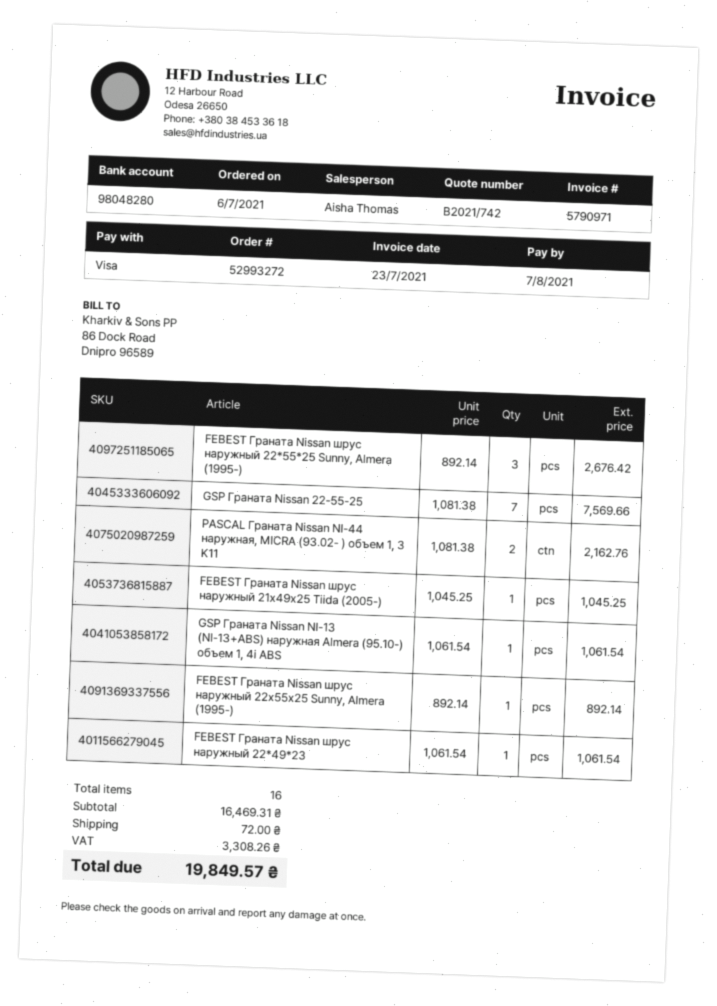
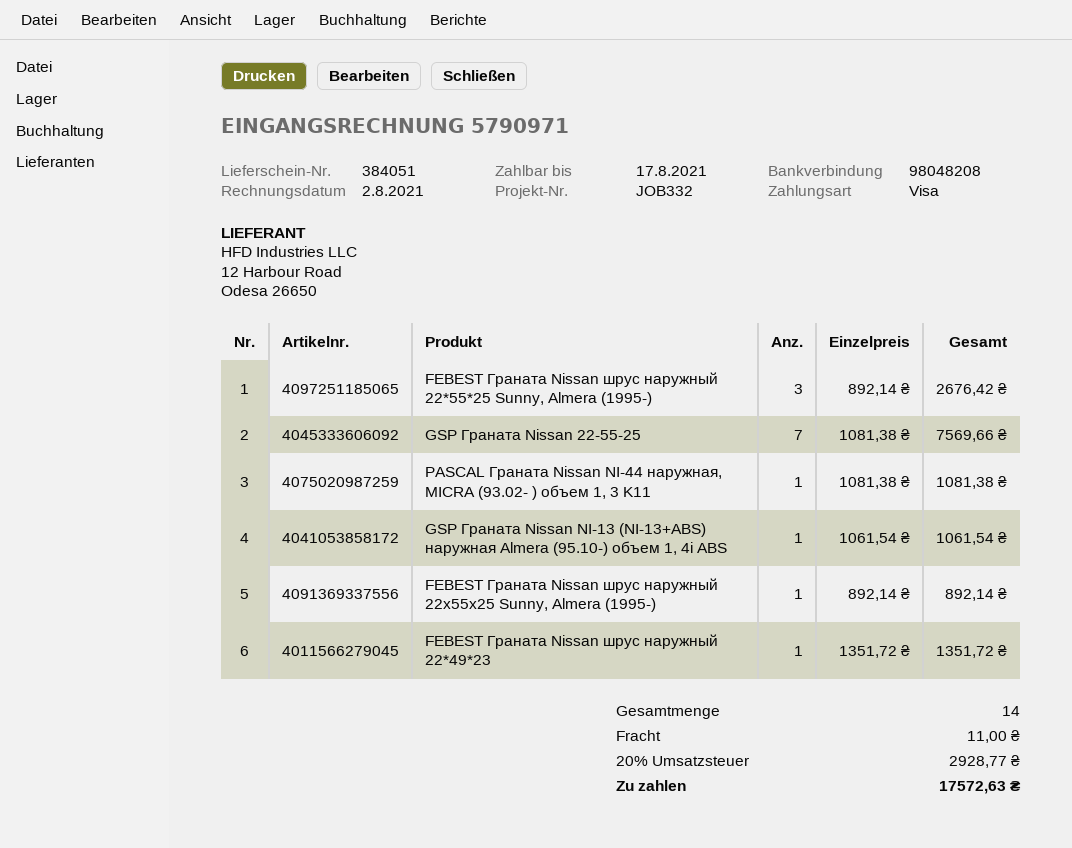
invoice date: 2021-07-23 -> 2021-08-02
due date: 2021-08-07 -> 2021-08-17
bank account: 98048280 -> 98048208
PASCAL Граната Nissan NI-44 наружная, MICRA (93.02- ) объем 1, 3 K11: 2 x 1081.38 = 2162.76 -> 1 x 1081.38 = 1081.38
FEBEST Граната Nissan шрус наружный 21x49x25 Tiida (2005-): 1 x 1045.25 = 1045.25 -> none
FEBEST Граната Nissan шрус наружный 22*49*23: 1 x 1061.54 = 1061.54 -> 1 x 1351.72 = 1351.72
total quantity: 16 -> 14
shipping: 72.00 -> 11.00
tax: 3308.26 -> 2928.77
total: 19849.57 -> 17572.63

